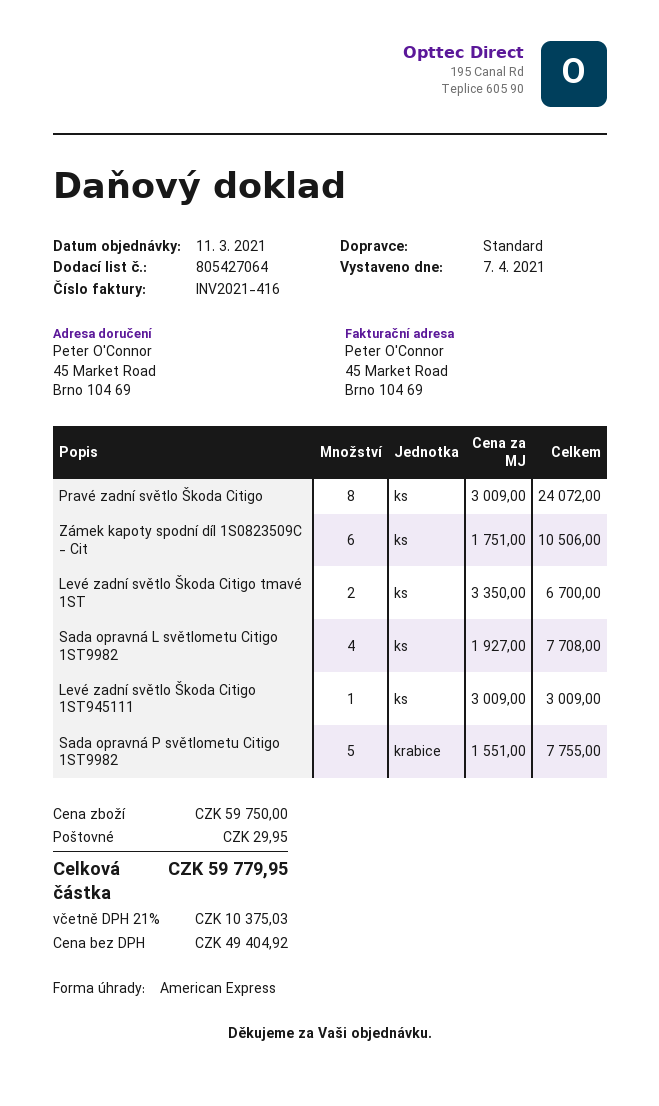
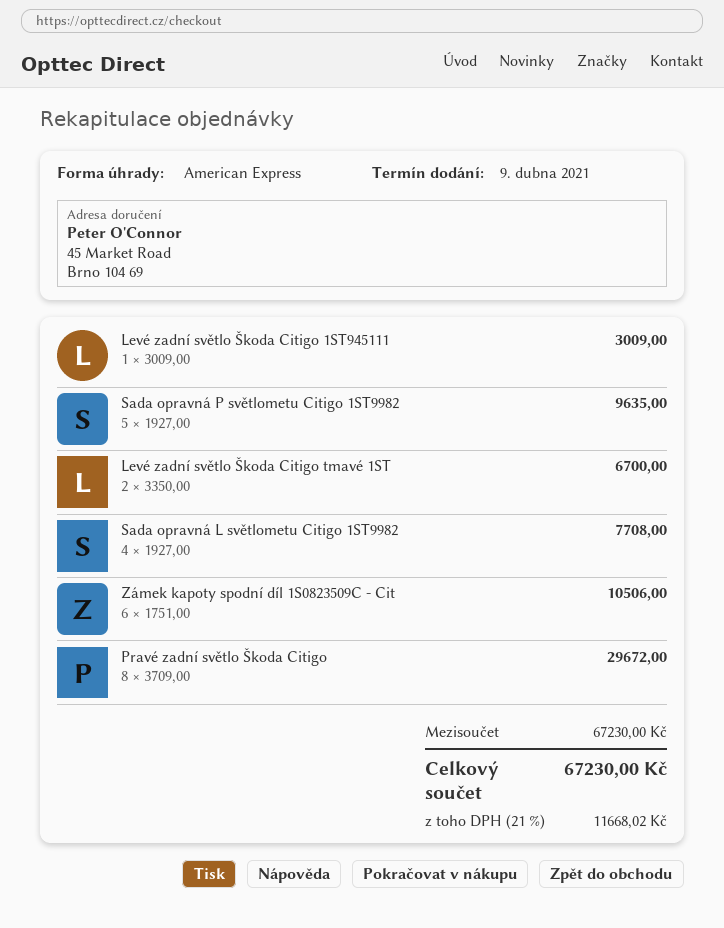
Pravé zadní světlo Škoda Citigo: 8 x 3009.00 = 24072.00 -> 8 x 3709.00 = 29672.00
Sada opravná P světlometu Citigo 1ST9982: 5 x 1551.00 = 7755.00 -> 5 x 1927.00 = 9635.00
subtotal: 59750.00 -> 67230.00
shipping: 29.95 -> none
tax: 21% = 10375.03 -> 21% = 11668.02
total: 59779.95 -> 67230.00

